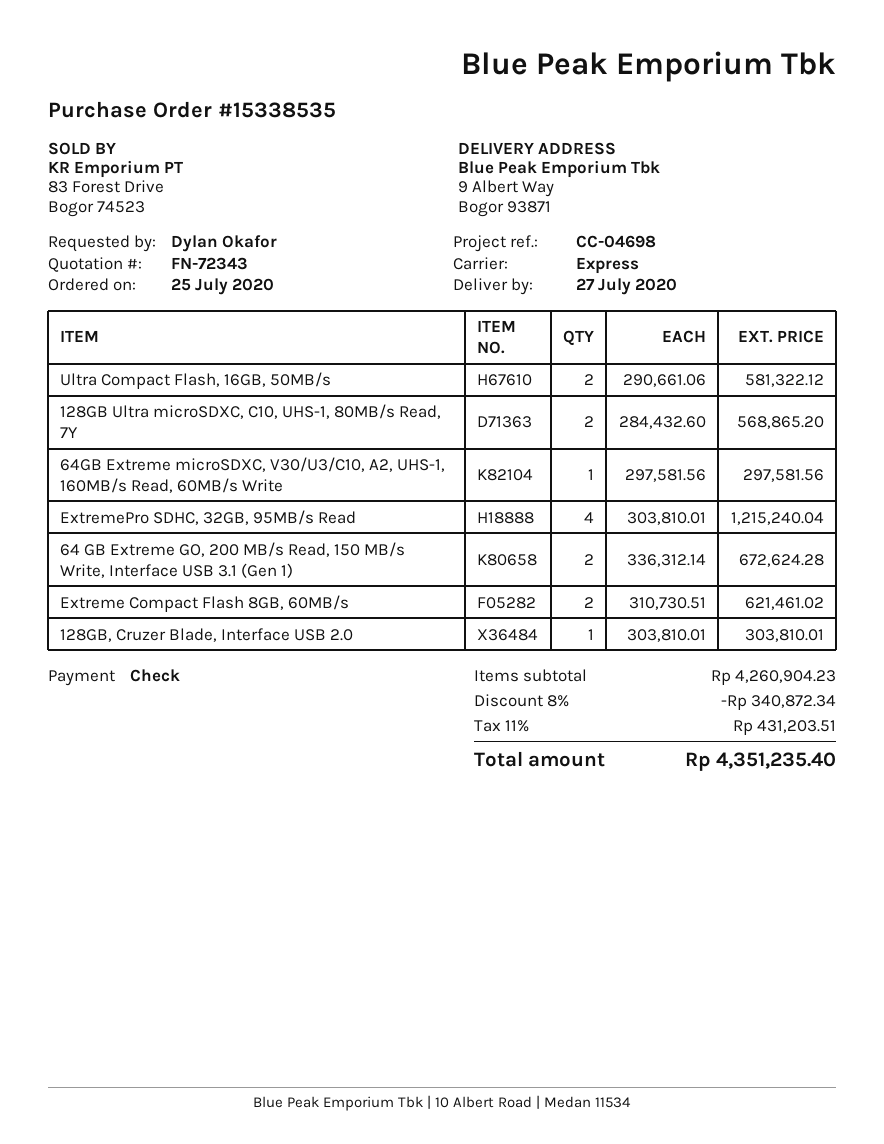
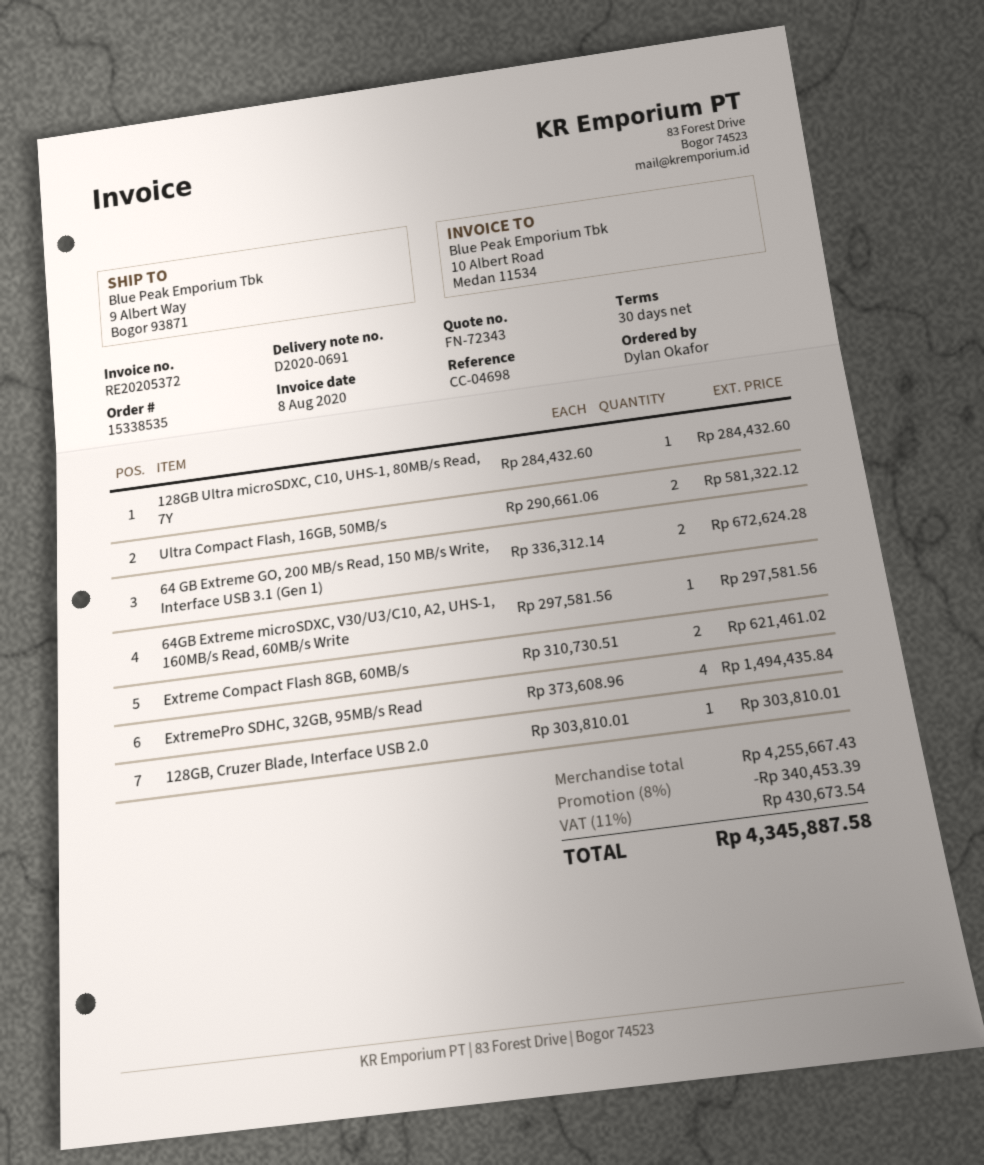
128GB Ultra microSDXC, C10, UHS-1, 80MB/s Read, 7Y: 2 x 284432.60 = 568865.20 -> 1 x 284432.60 = 284432.60
ExtremePro SDHC, 32GB, 95MB/s Read: 4 x 303810.01 = 1215240.04 -> 4 x 373608.96 = 1494435.84
subtotal: 4260904.23 -> 4255667.43
discount: 8% = 340872.34 -> 8% = 340453.39
tax: 11% = 431203.51 -> 11% = 430673.54
total: 4351235.40 -> 4345887.58

